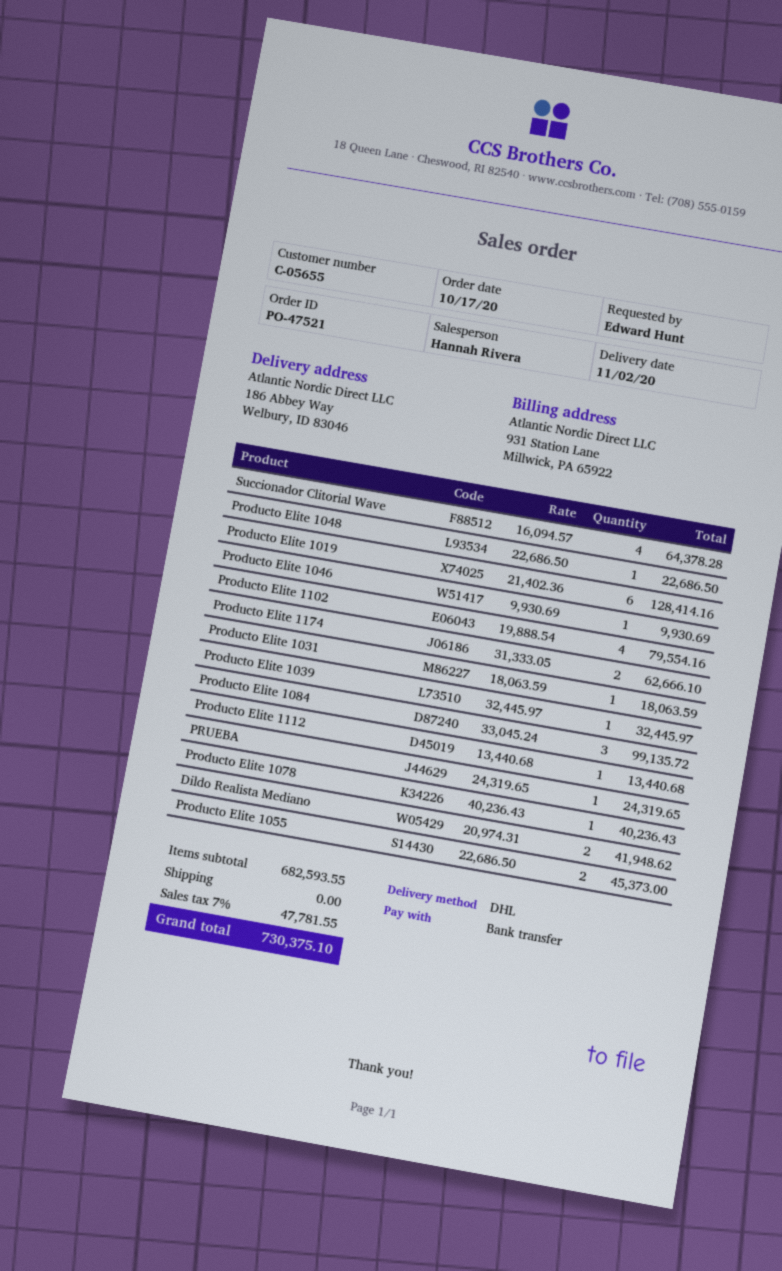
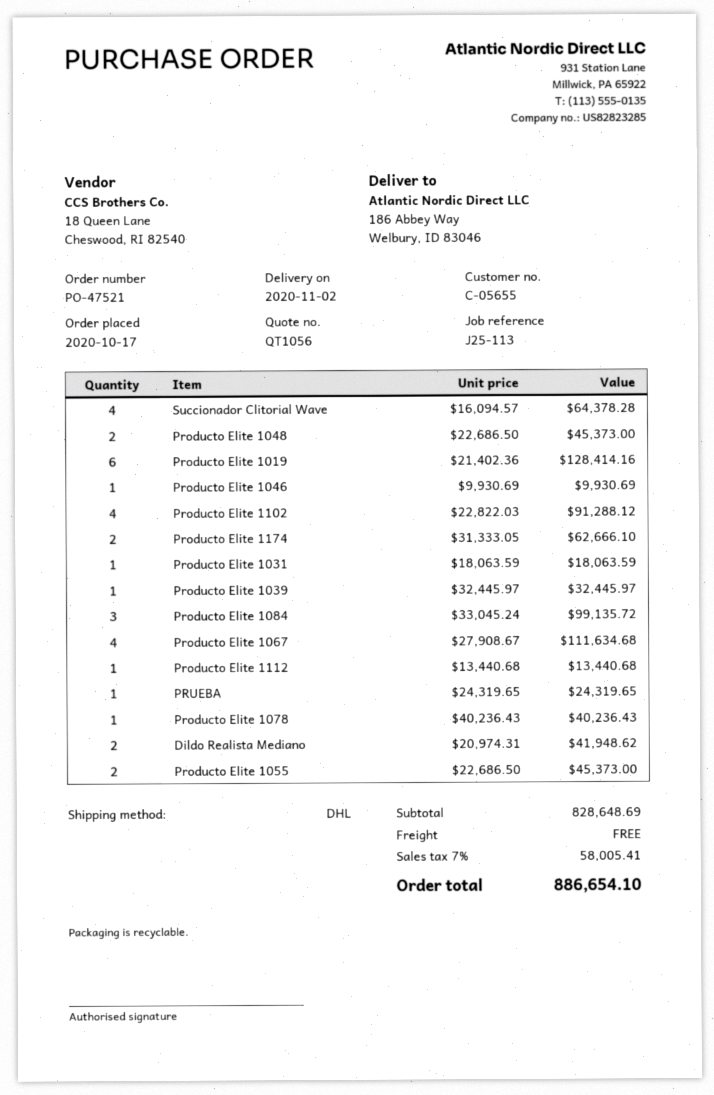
Producto Elite 1048: 1 x 22686.50 = 22686.50 -> 2 x 22686.50 = 45373.00
Producto Elite 1102: 4 x 19888.54 = 79554.16 -> 4 x 22822.03 = 91288.12
Producto Elite 1067: none -> 4 x 27908.67 = 111634.68
subtotal: 682593.55 -> 828648.69
tax: 7% = 47781.55 -> 7% = 58005.41
total: 730375.10 -> 886654.10

